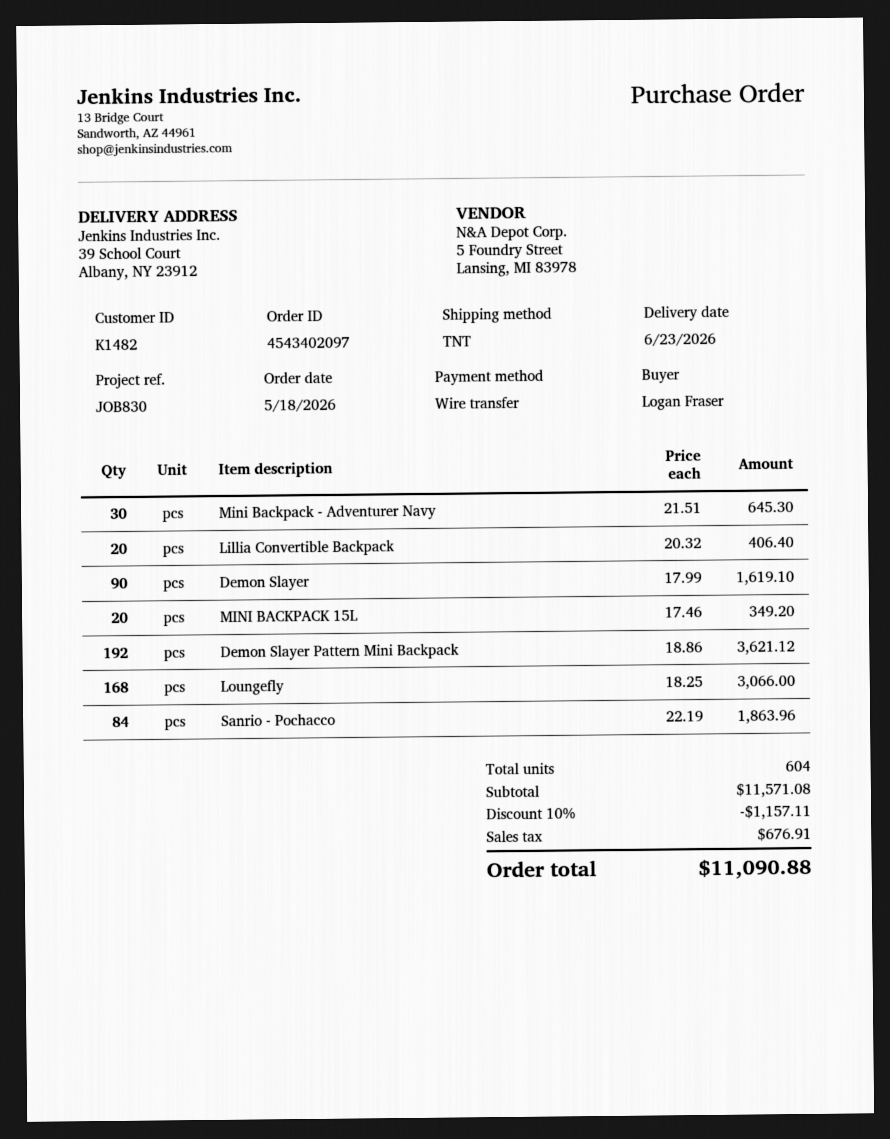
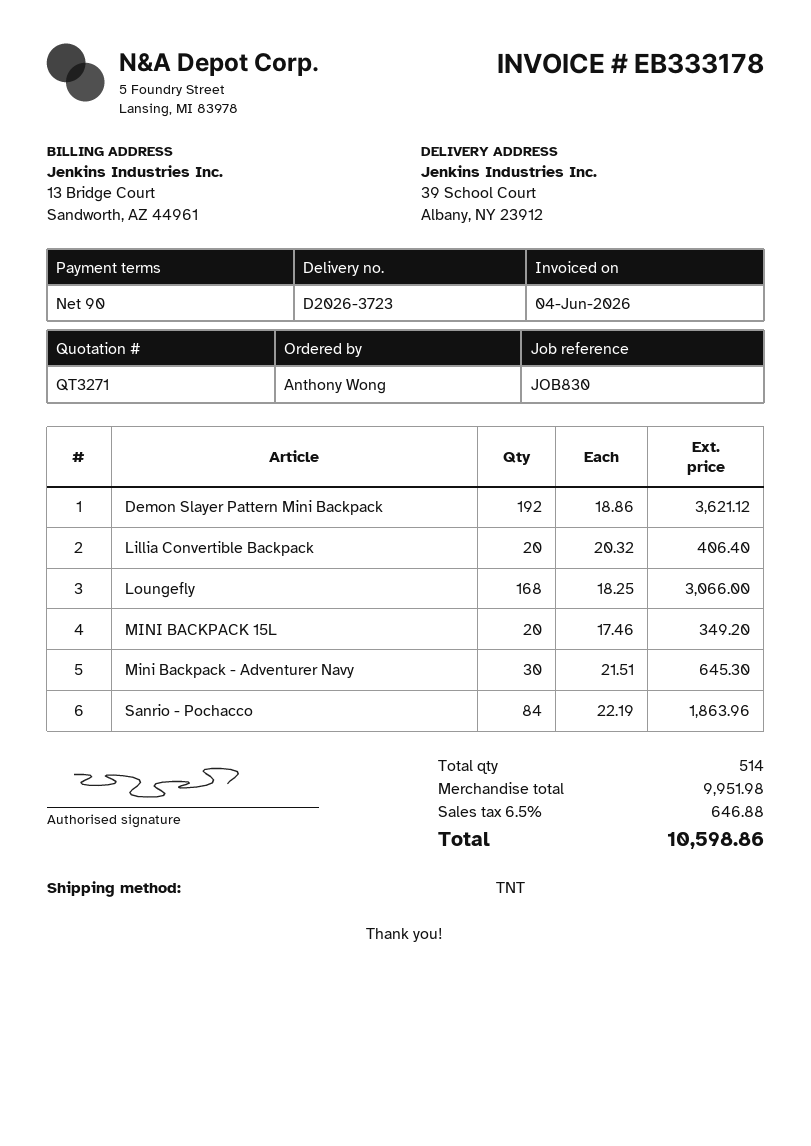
ordered by: Logan Fraser -> Anthony Wong
Demon Slayer: 90 x 17.99 = 1619.10 -> none
total quantity: 604 -> 514
subtotal: 11571.08 -> 9951.98
discount: 10% = 1157.11 -> none
tax: 676.91 -> 646.88
total: 11090.88 -> 10598.86

